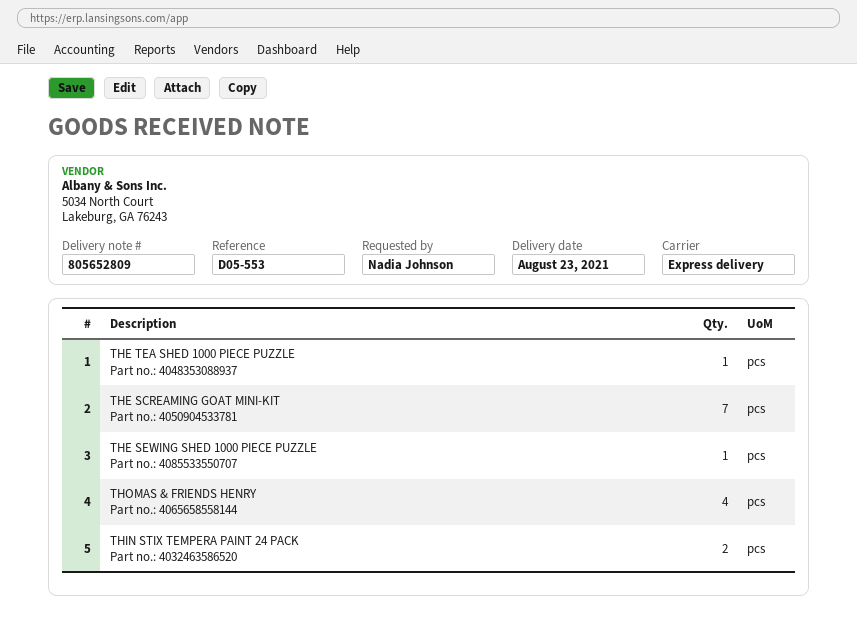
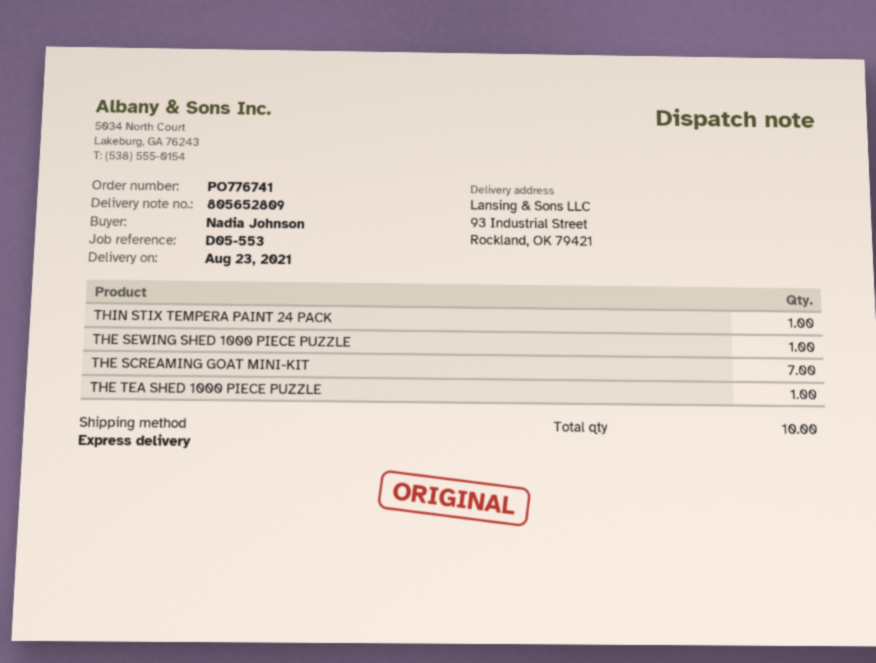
THOMAS & FRIENDS HENRY: 4 -> none
THIN STIX TEMPERA PAINT 24 PACK: 2 -> 1

